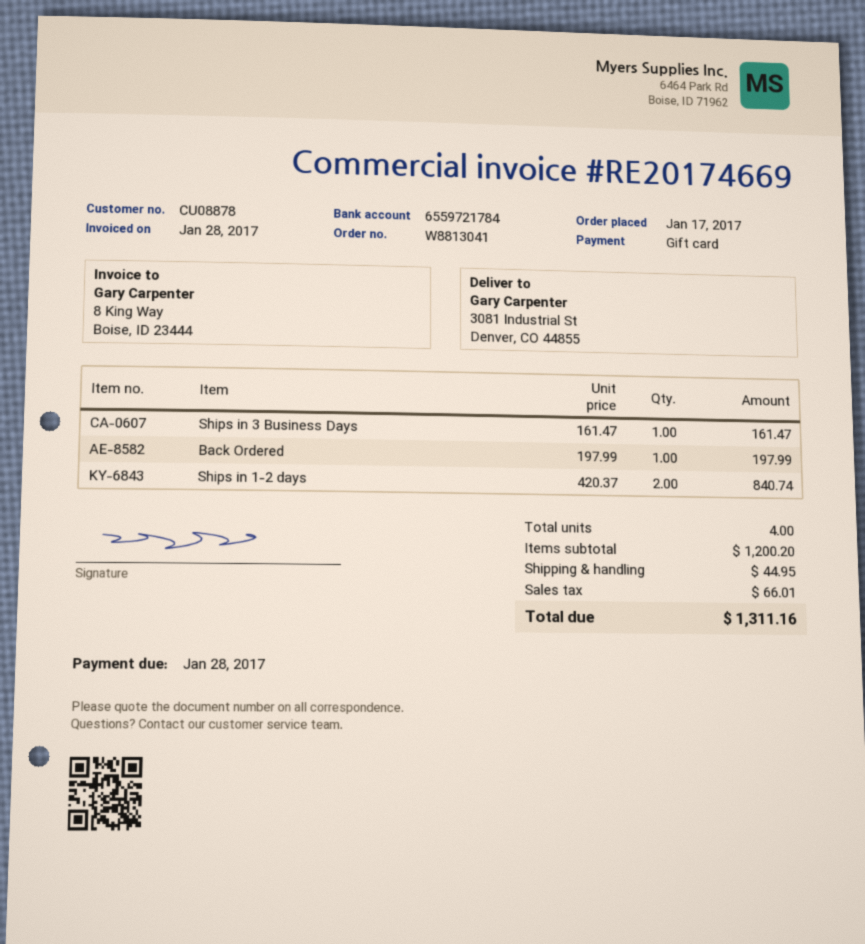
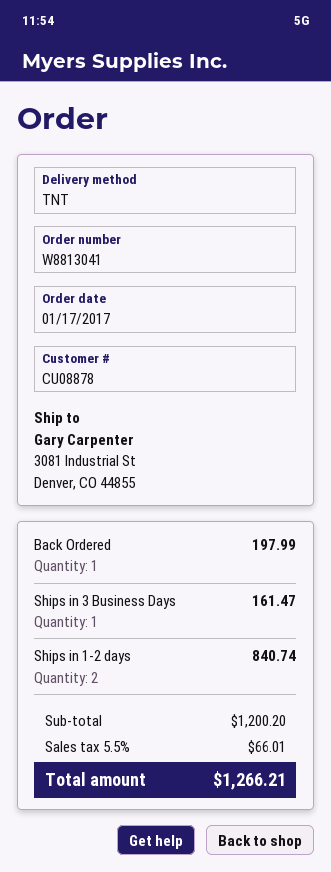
shipping: 44.95 -> none
total: 1311.16 -> 1266.21

